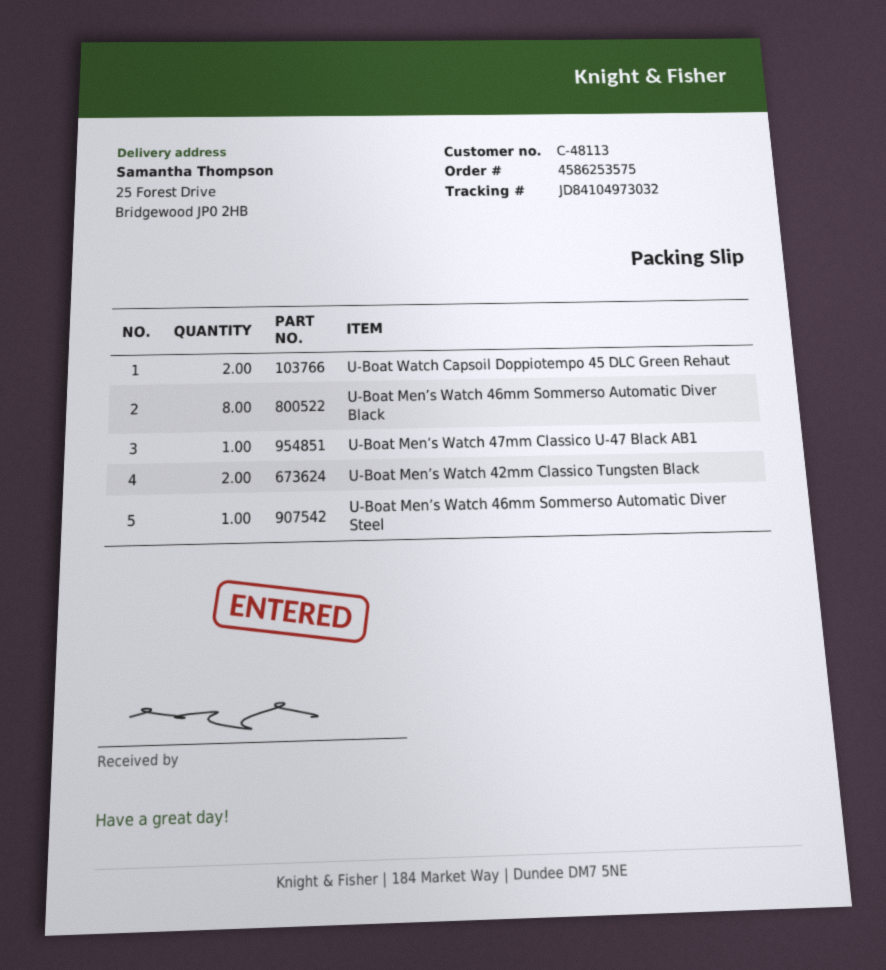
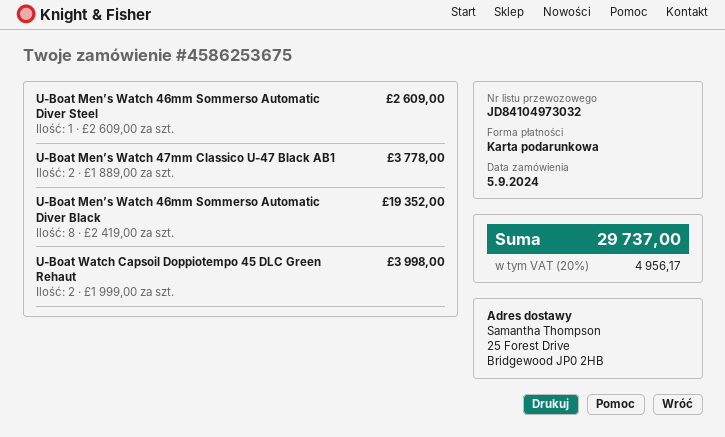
order number: 4586253575 -> 4586253675
U-Boat Men’s Watch 47mm Classico U-47 Black AB1: 1 -> 2
U-Boat Men’s Watch 42mm Classico Tungsten Black: 2 -> none

